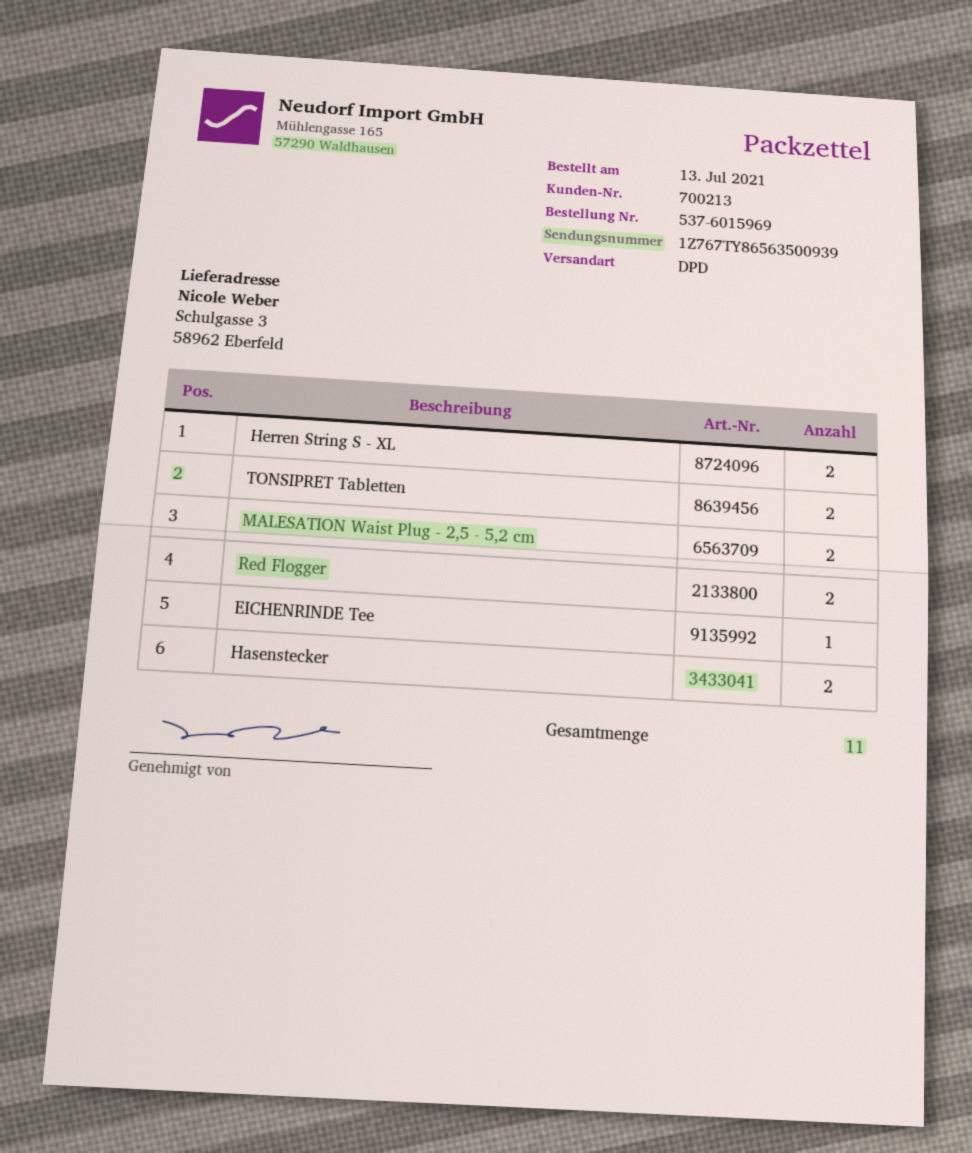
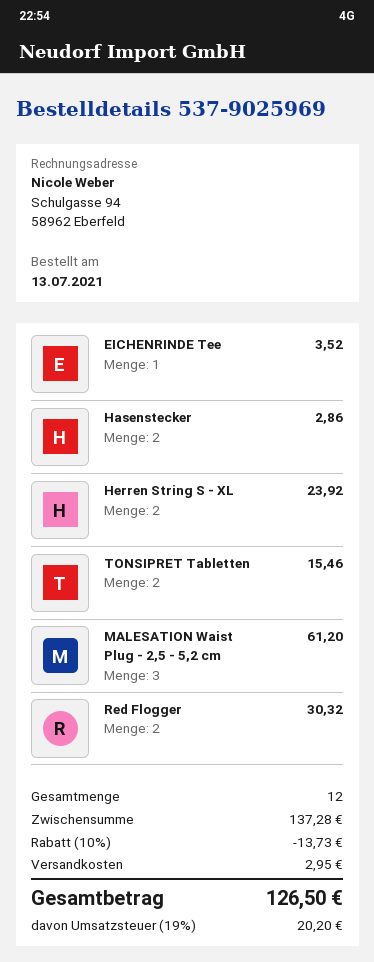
order number: 537-6015969 -> 537-9025969
MALESATION Waist Plug - 2,5 - 5,2 cm: 2 -> 3
total quantity: 11 -> 12

